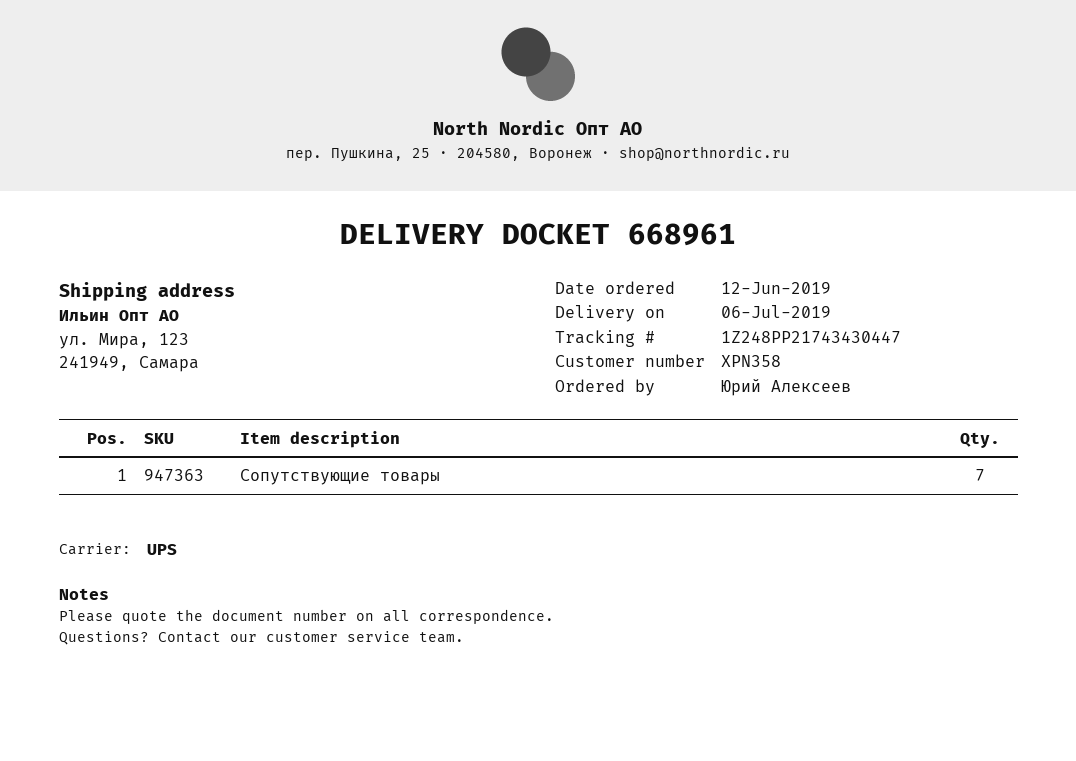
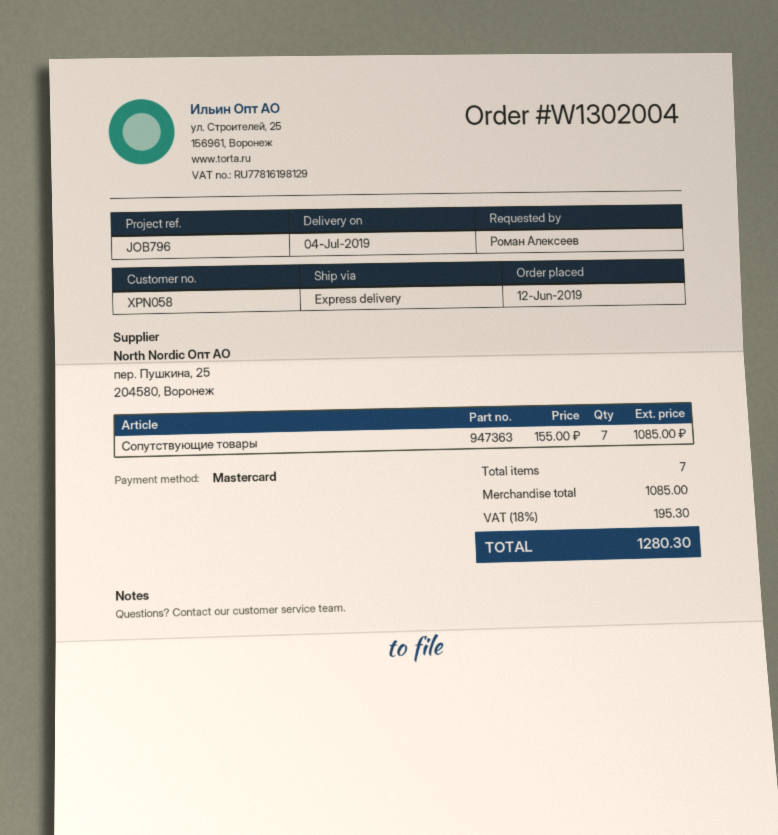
delivery date: 2019-07-06 -> 2019-07-04
customer number: XPN358 -> XPN058
ordered by: Юрий Алексеев -> Роман Алексеев
shipping method: UPS -> express

